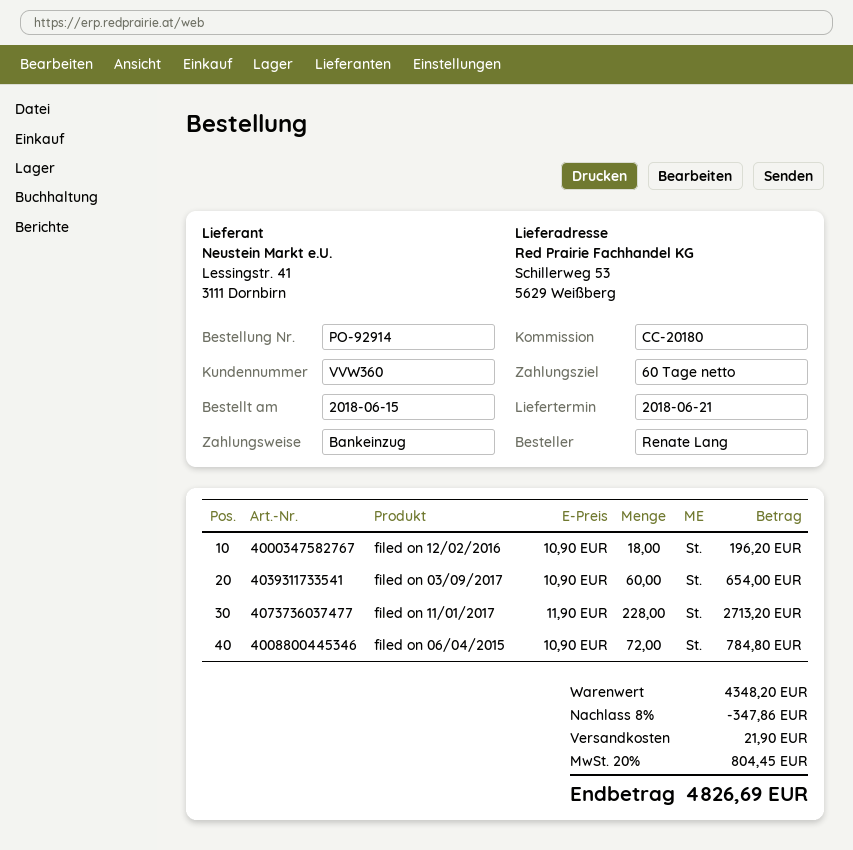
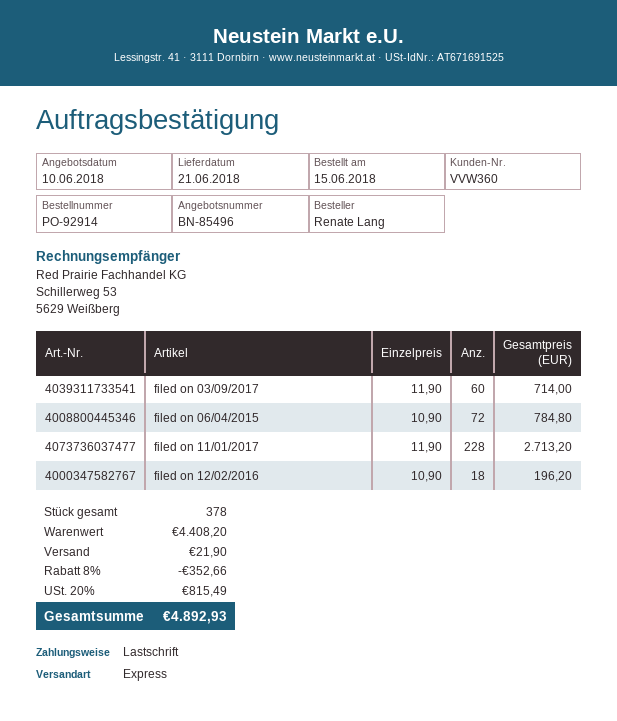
filed on 03/09/2017: 60 x 10.90 = 654.00 -> 60 x 11.90 = 714.00
subtotal: 4348.20 -> 4408.20
discount: 8% = 347.86 -> 8% = 352.66
tax: 20% = 804.45 -> 20% = 815.49
total: 4826.69 -> 4892.93

